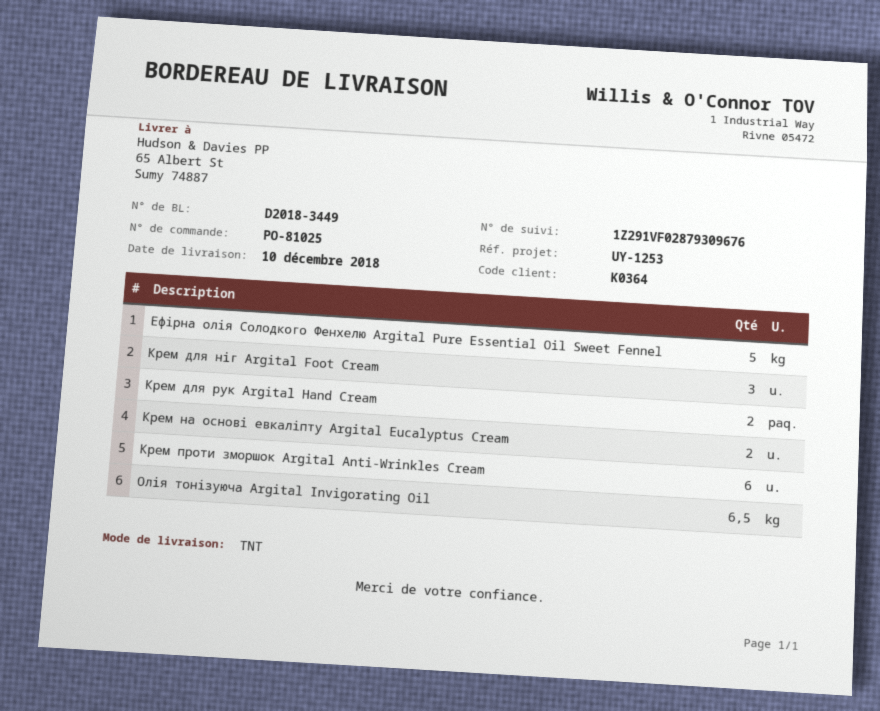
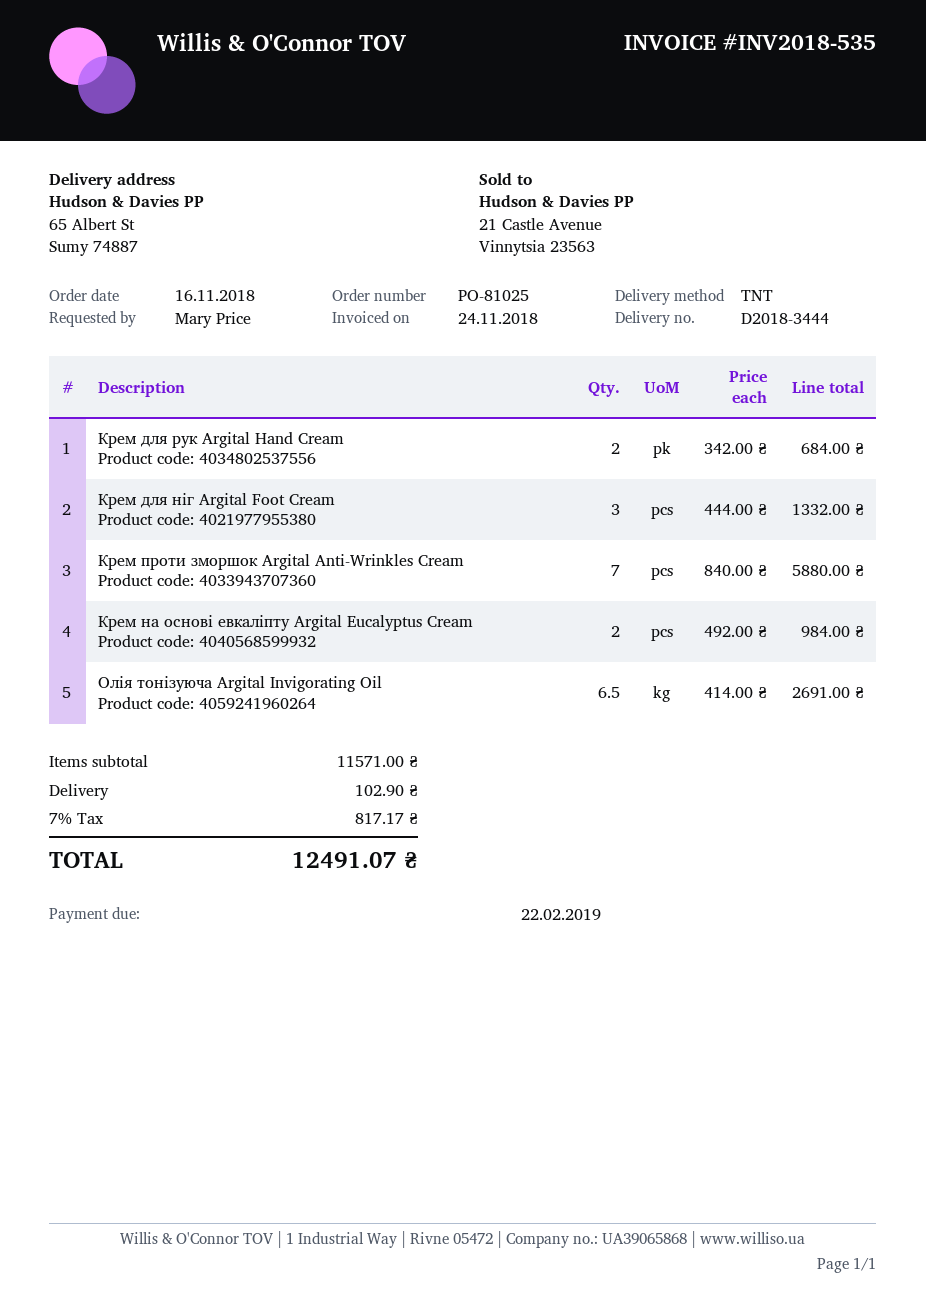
delivery note number: D2018-3449 -> D2018-3444
Ефірна олія Солодкого Фенхелю Argital Pure Essential Oil Sweet Fennel: 5 -> none
Крем проти зморшок Argital Anti-Wrinkles Cream: 6 -> 7

